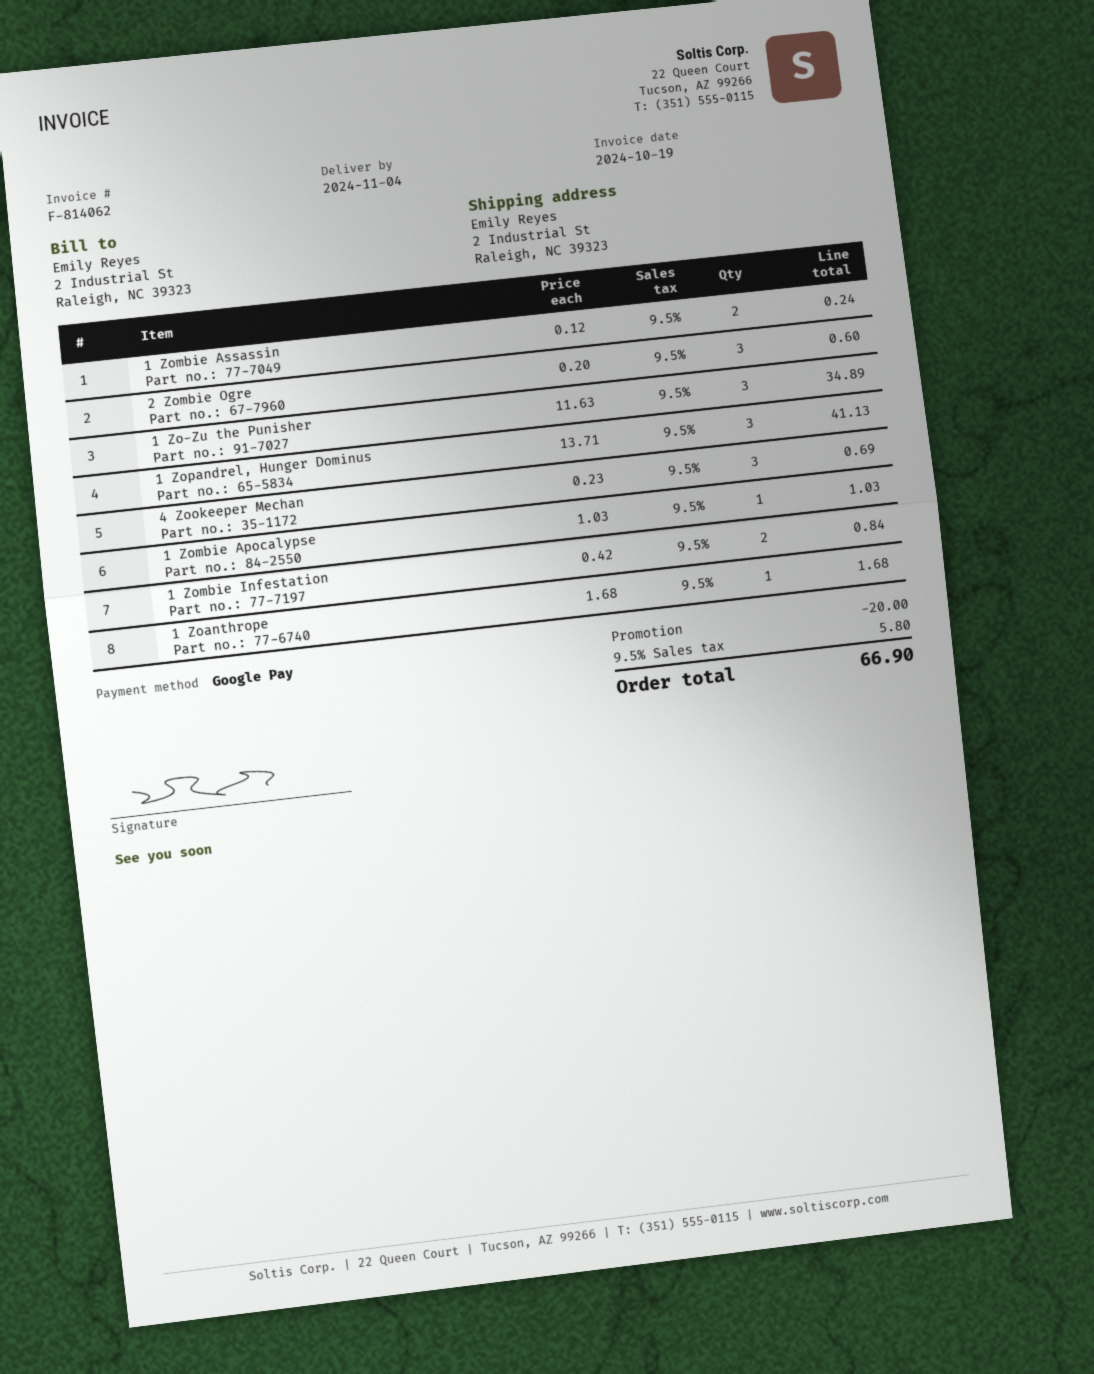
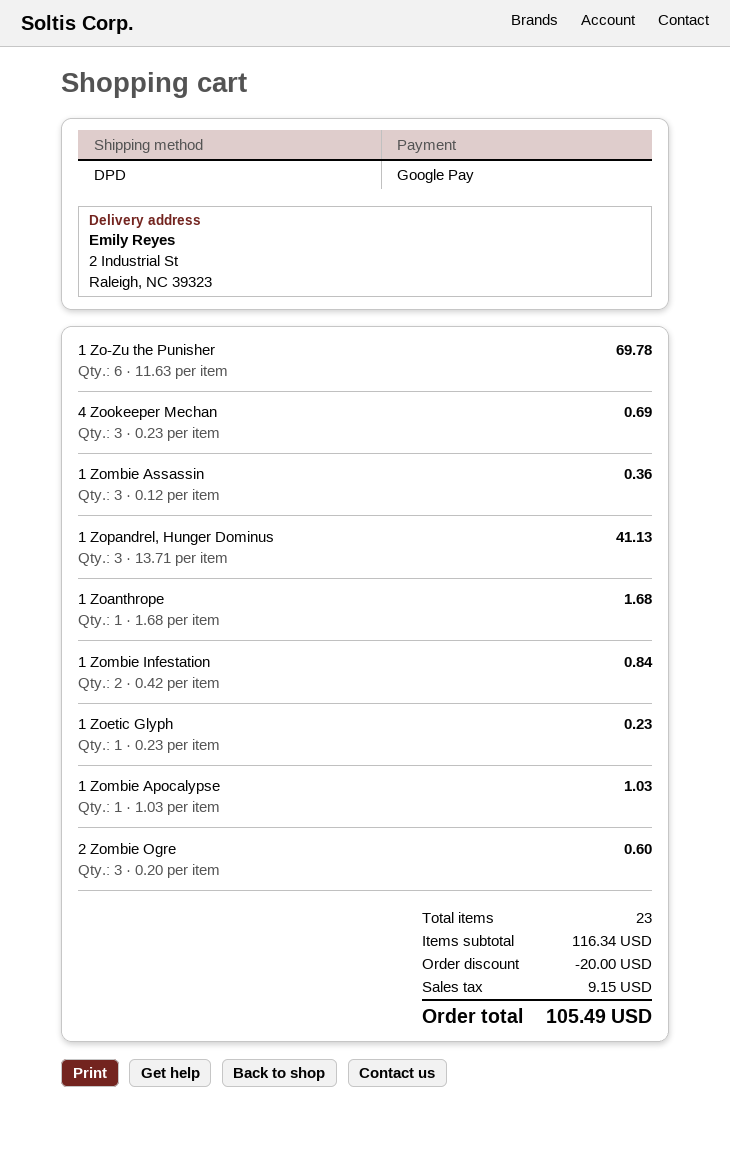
1 Zombie Assassin: 2 x 0.12 = 0.24 -> 3 x 0.12 = 0.36
1 Zo-Zu the Punisher: 3 x 11.63 = 34.89 -> 6 x 11.63 = 69.78
1 Zoetic Glyph: none -> 1 x 0.23 = 0.23
tax: 5.80 -> 9.15
total: 66.90 -> 105.49

